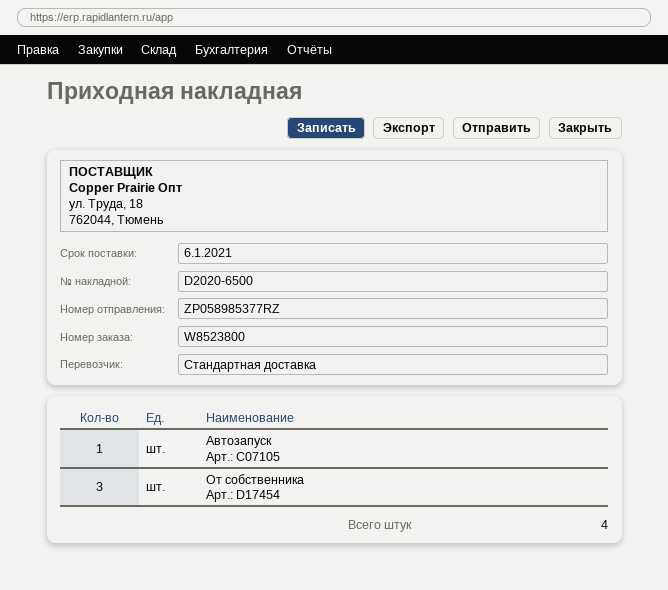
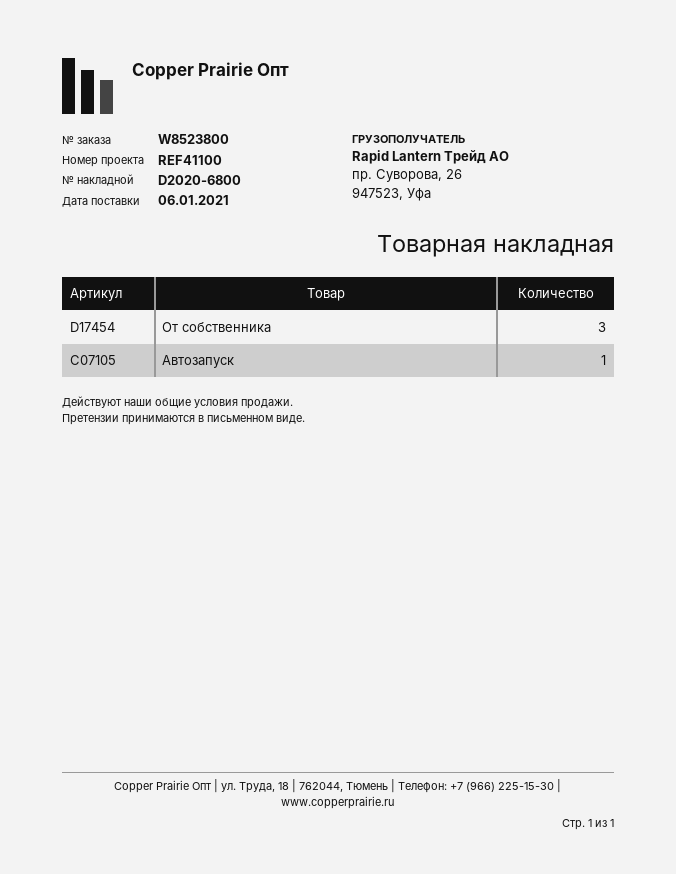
delivery note number: D2020-6500 -> D2020-6800

